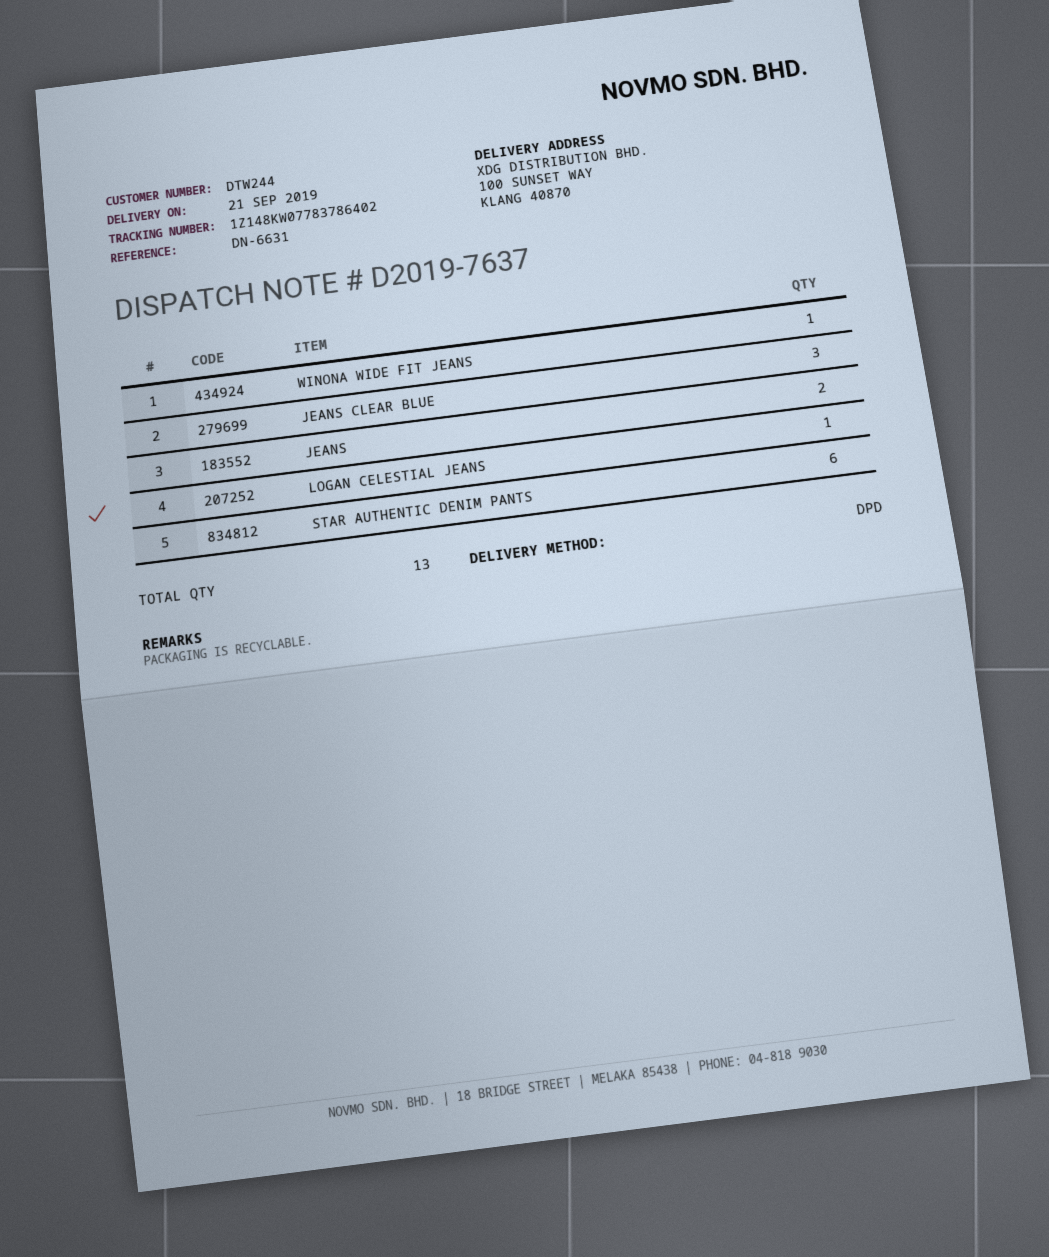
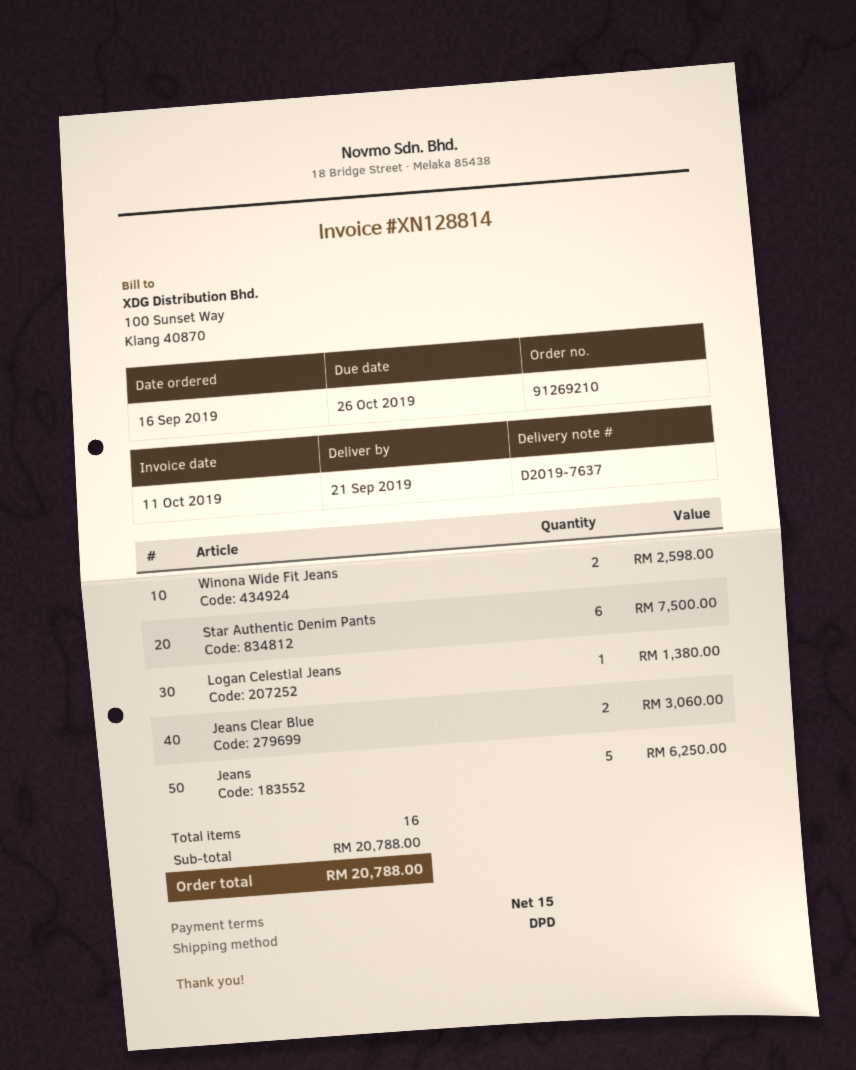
WINONA WIDE FIT JEANS: 1 -> 2
JEANS CLEAR BLUE: 3 -> 2
JEANS: 2 -> 5
total quantity: 13 -> 16

